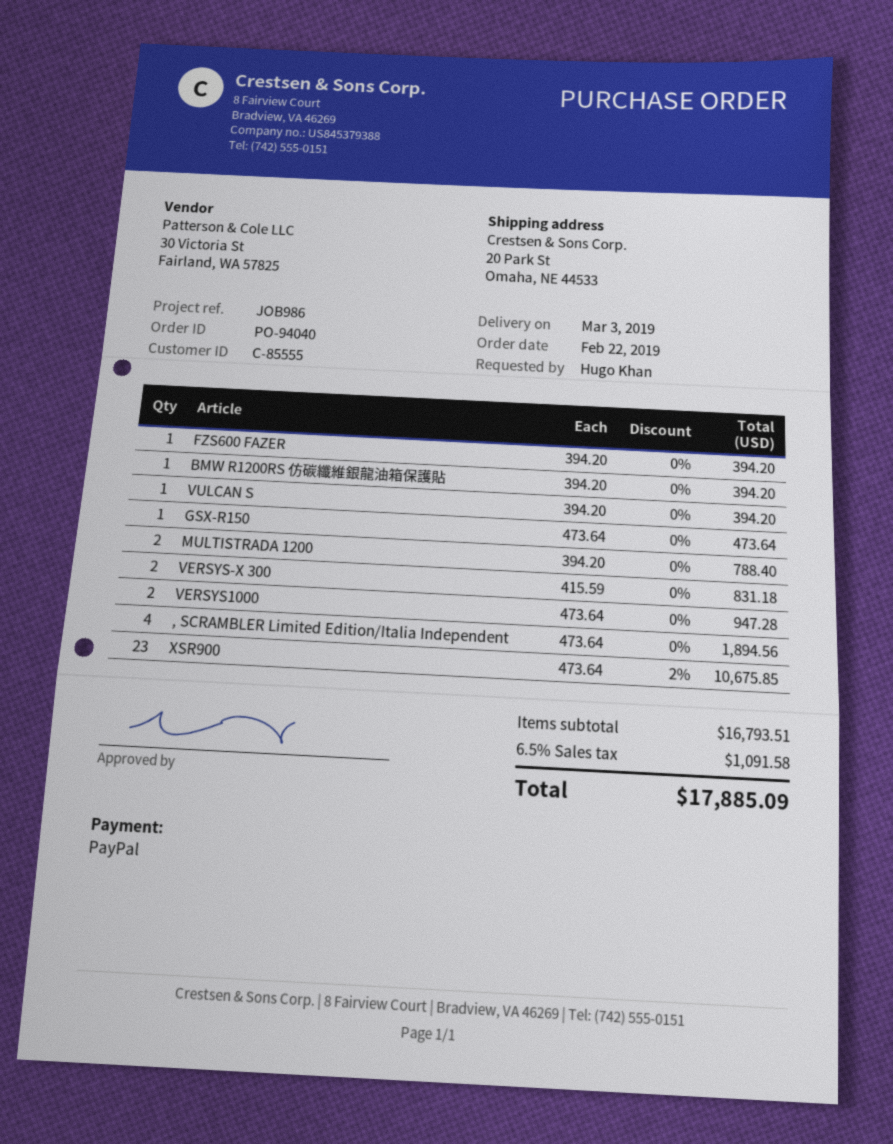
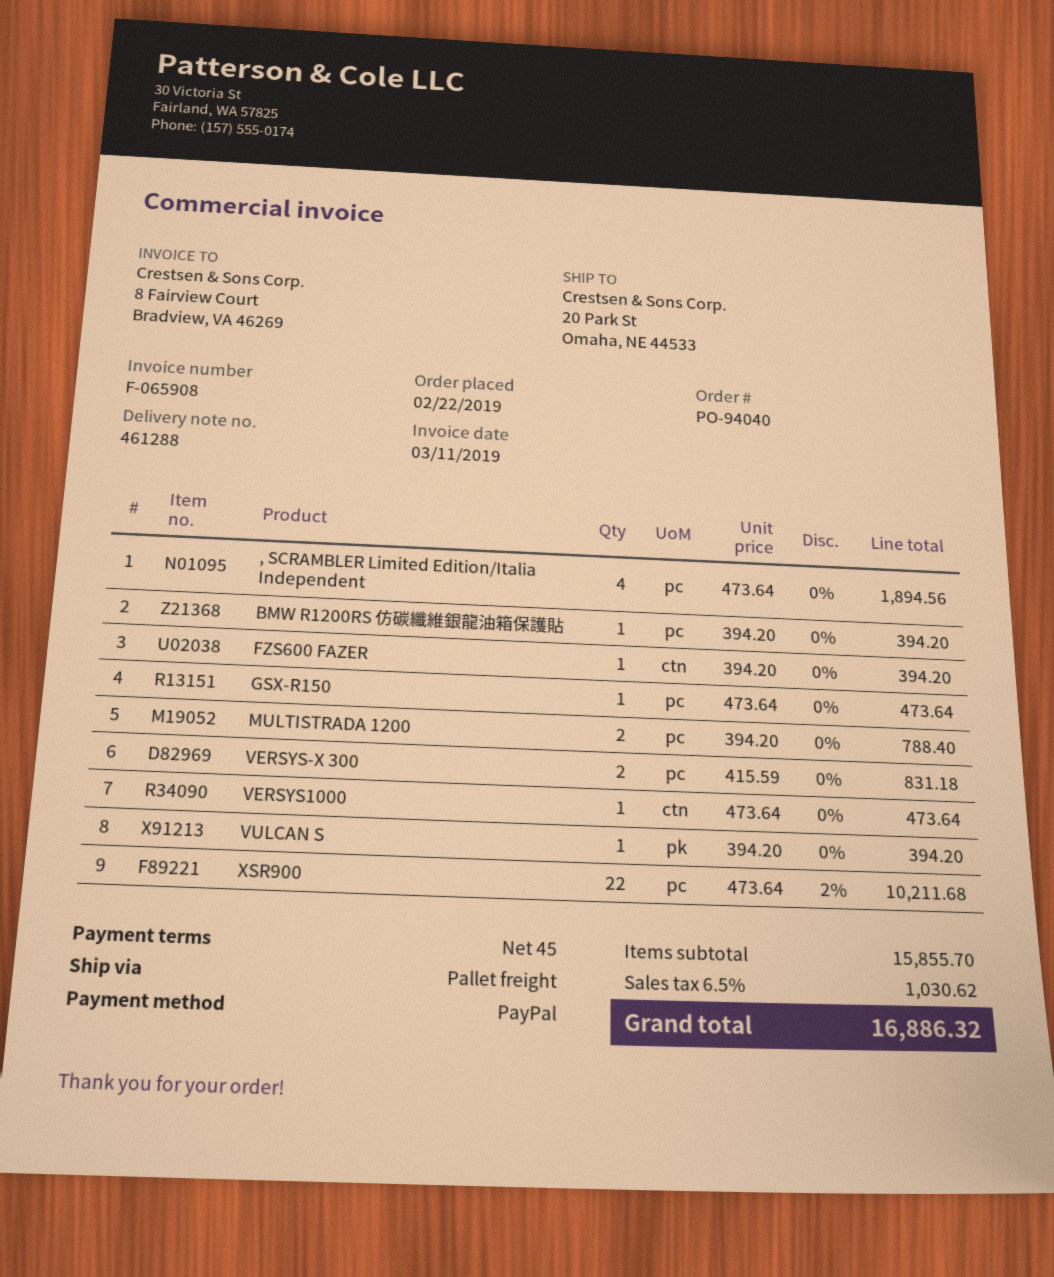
VERSYS1000: 2 x 473.64 = 947.28 -> 1 x 473.64 = 473.64
XSR900: 23 x 473.64 - 2% = 10675.85 -> 22 x 473.64 - 2% = 10211.68
subtotal: 16793.51 -> 15855.70
tax: 6.5% = 1091.58 -> 6.5% = 1030.62
total: 17885.09 -> 16886.32

